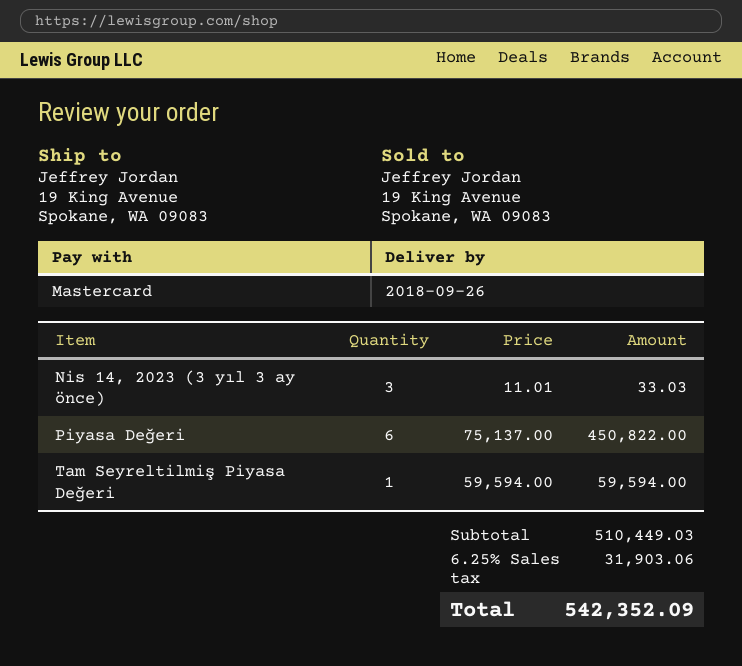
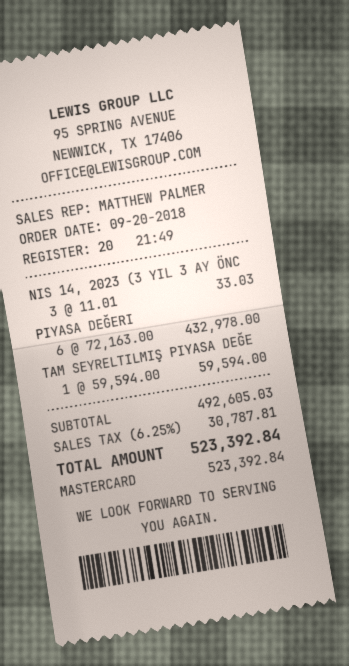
Piyasa Değeri: 6 x 75137.00 = 450822.00 -> 6 x 72163.00 = 432978.00
subtotal: 510449.03 -> 492605.03
tax: 6.25% = 31903.06 -> 6.25% = 30787.81
total: 542352.09 -> 523392.84

